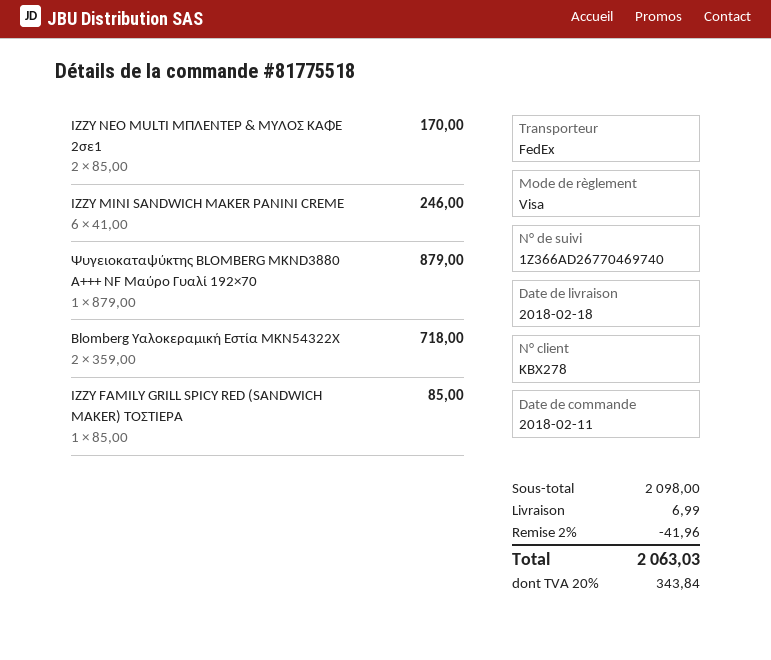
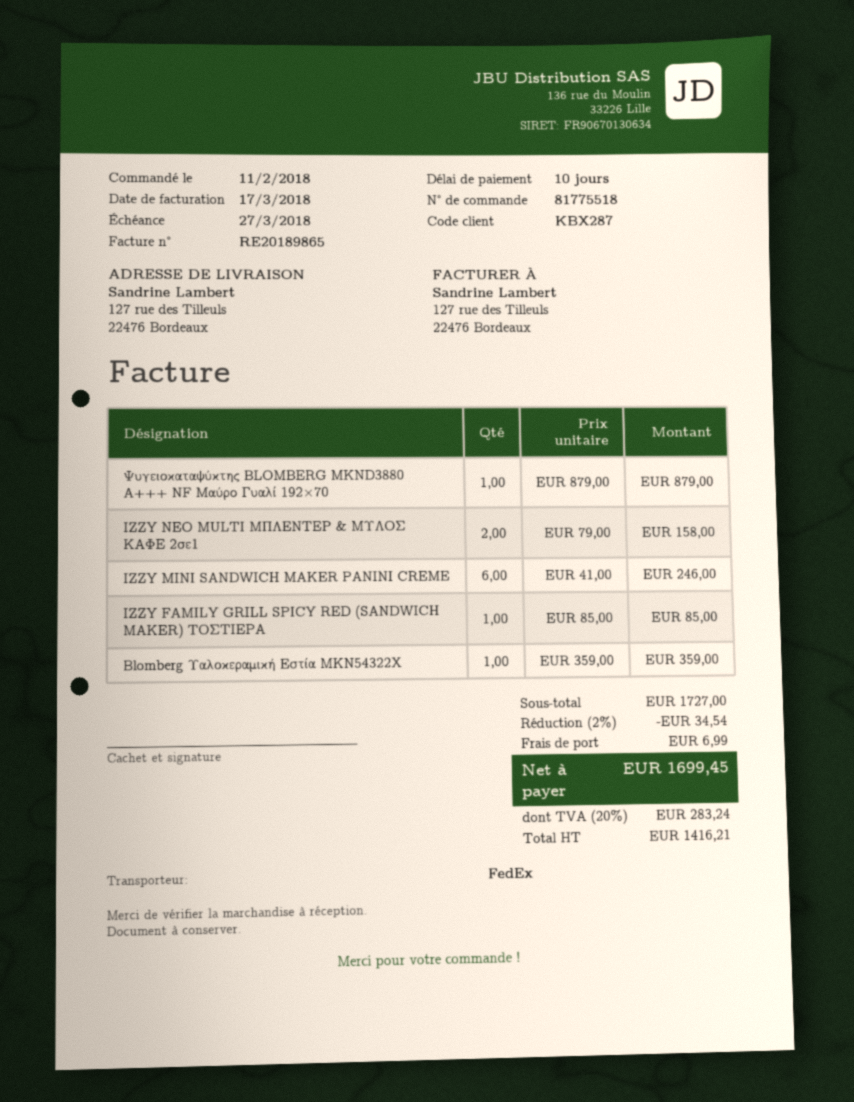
customer number: KBX278 -> KBX287
IZZY NEO MULTI ΜΠΛΕΝΤΕΡ & ΜΥΛΟΣ ΚΑΦΕ 2σε1: 2 x 85.00 = 170.00 -> 2 x 79.00 = 158.00
Blomberg Υαλοκεραμική Εστία MKN54322X: 2 x 359.00 = 718.00 -> 1 x 359.00 = 359.00
subtotal: 2098.00 -> 1727.00
discount: 2% = 41.96 -> 2% = 34.54
tax: 20% = 343.84 -> 20% = 283.24
total: 2063.03 -> 1699.45

